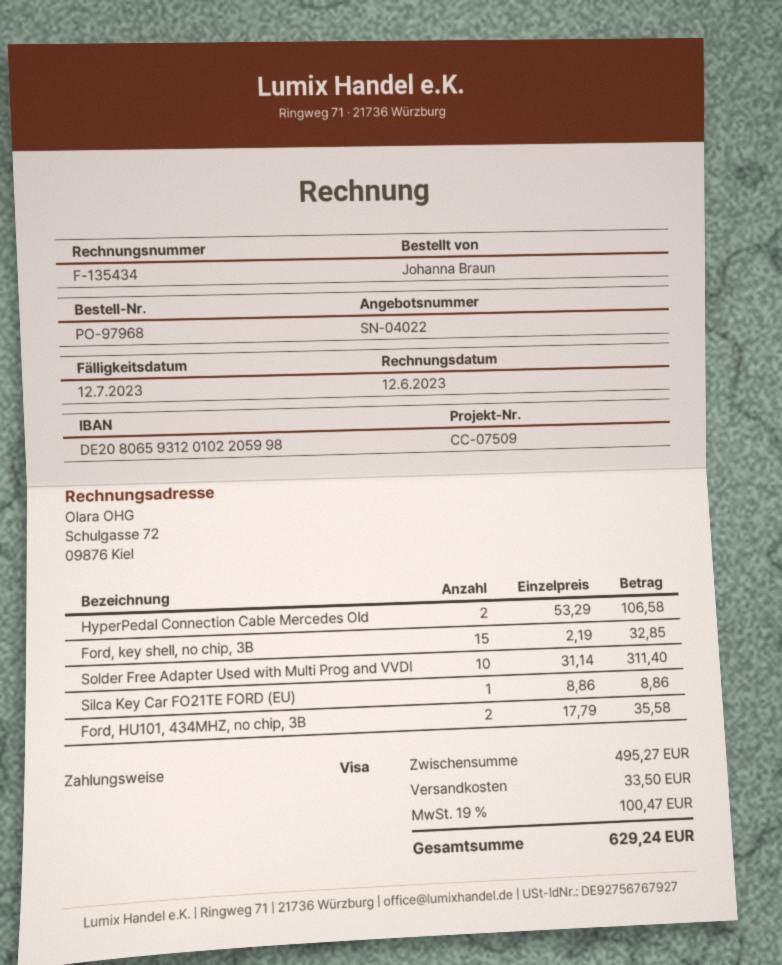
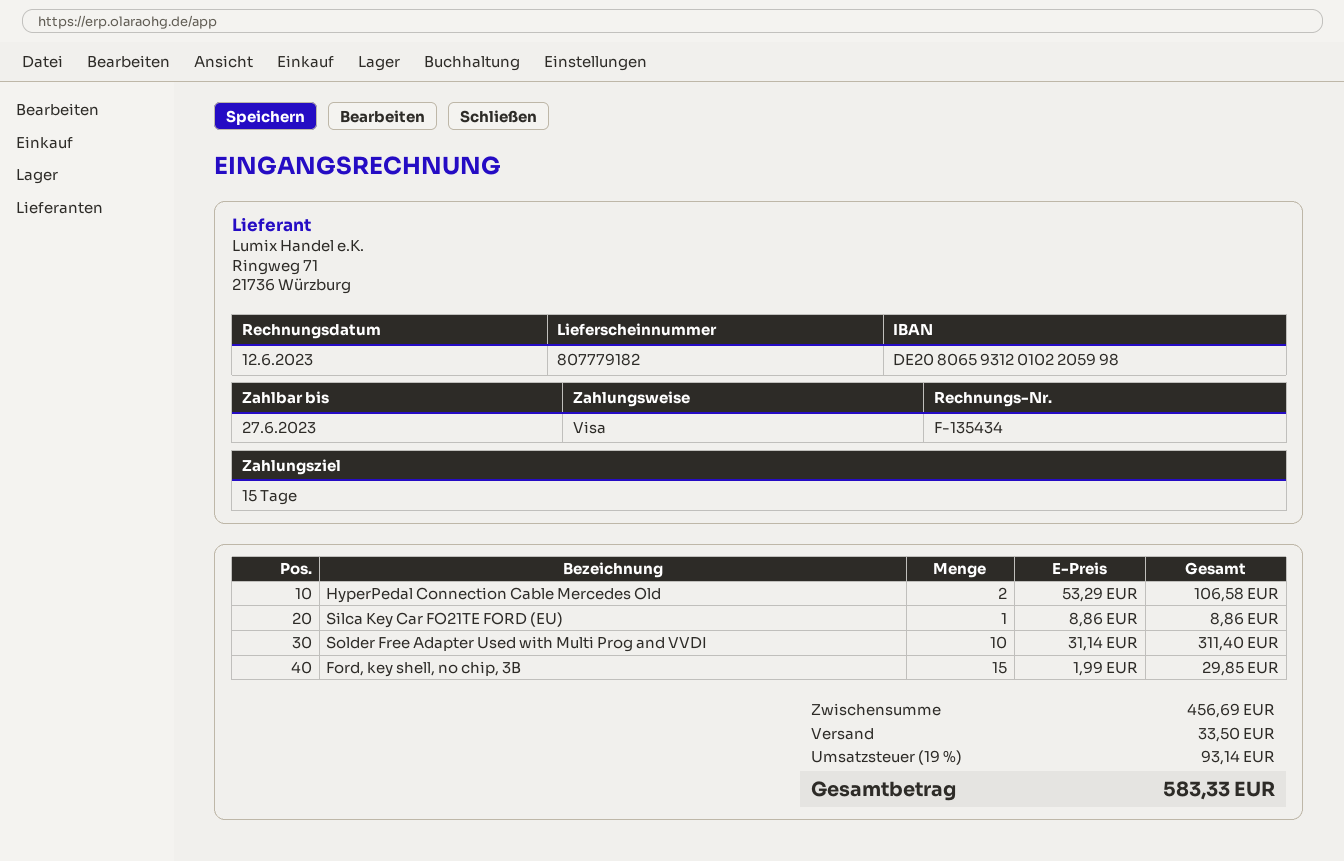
due date: 2023-07-12 -> 2023-06-27
Ford, key shell, no chip, 3B: 15 x 2.19 = 32.85 -> 15 x 1.99 = 29.85
Ford, HU101, 434MHZ, no chip, 3B: 2 x 17.79 = 35.58 -> none
subtotal: 495.27 -> 456.69
tax: 19% = 100.47 -> 19% = 93.14
total: 629.24 -> 583.33

